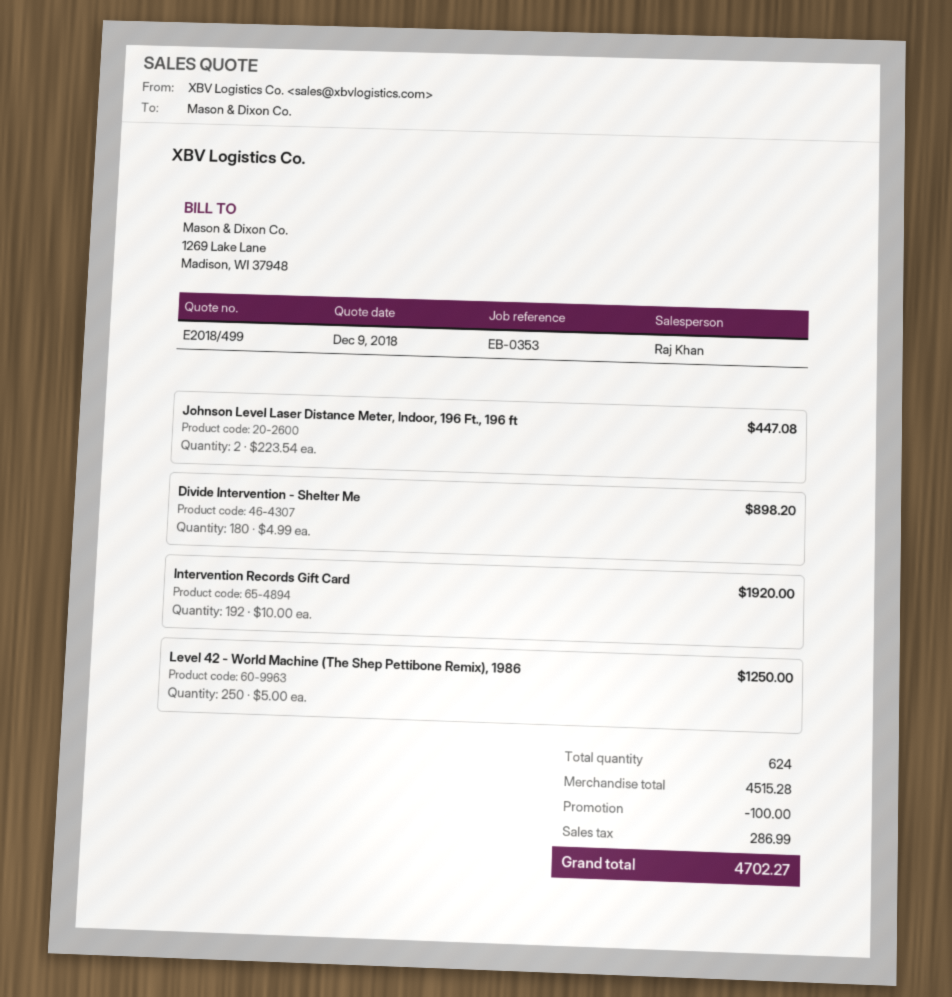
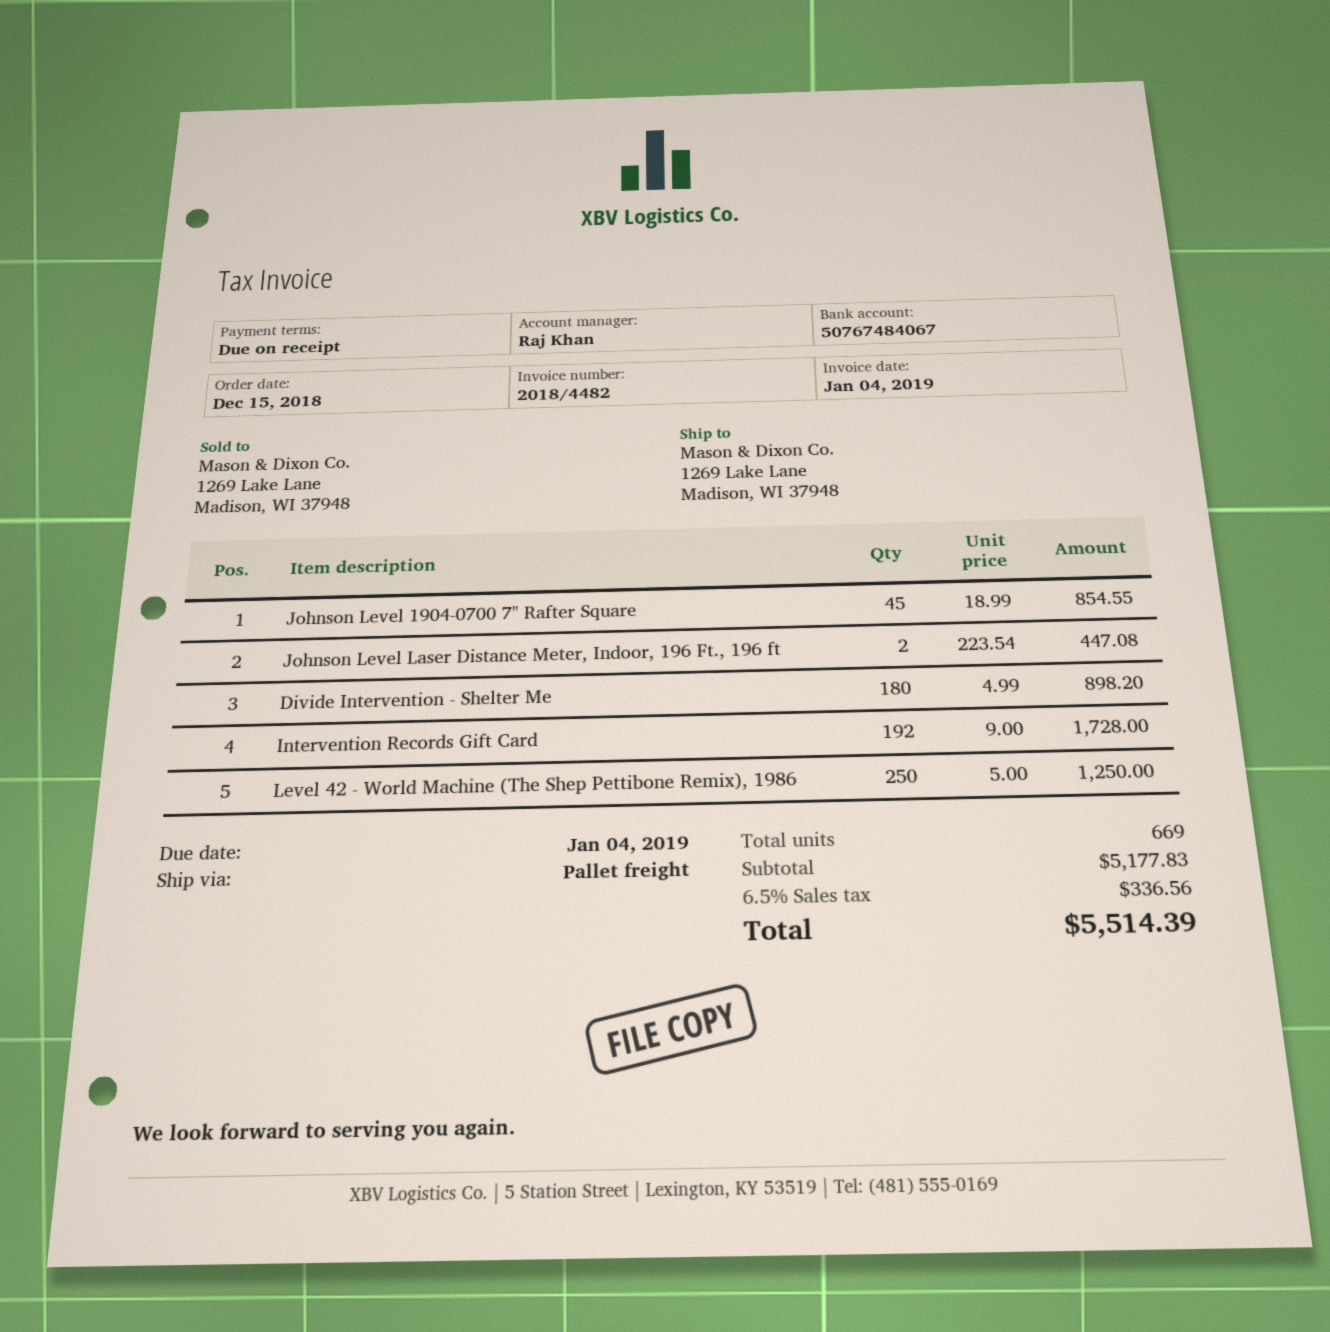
Intervention Records Gift Card: 192 x 10.00 = 1920.00 -> 192 x 9.00 = 1728.00
Johnson Level 1904-0700 7" Rafter Square: none -> 45 x 18.99 = 854.55
total quantity: 624 -> 669
subtotal: 4515.28 -> 5177.83
discount: 100.00 -> none
tax: 286.99 -> 336.56
total: 4702.27 -> 5514.39

